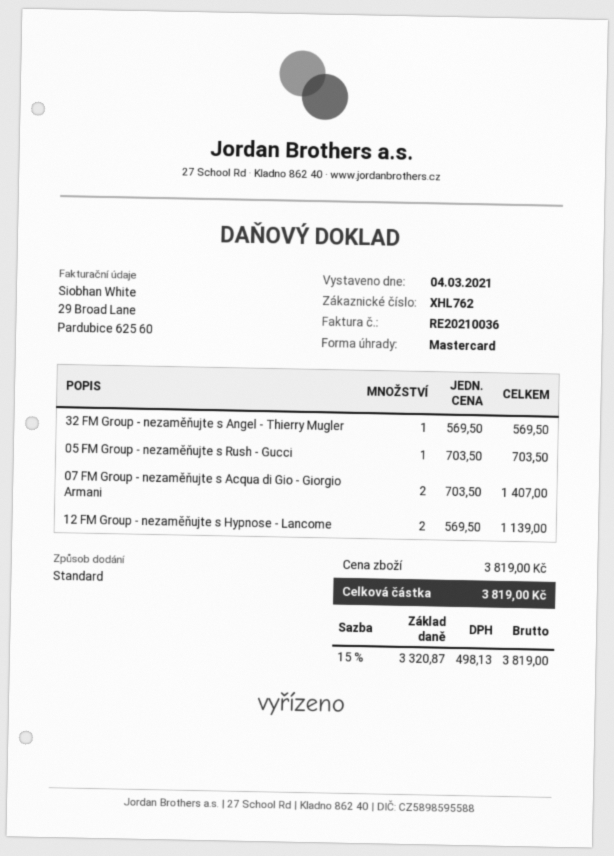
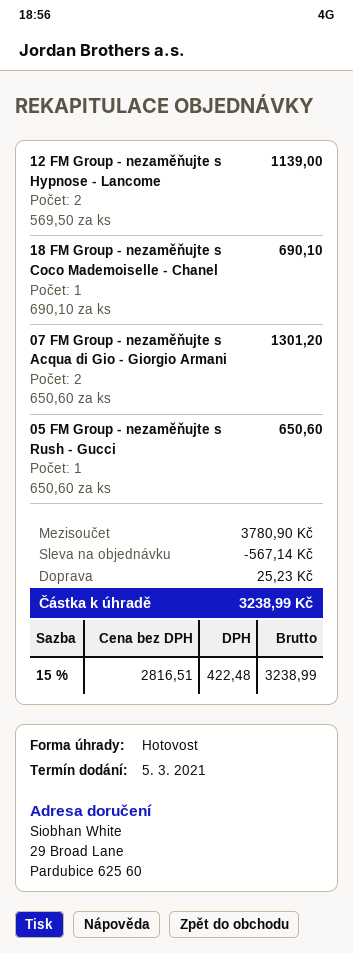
payment method: Mastercard -> cash
32 FM Group - nezaměňujte s Angel - Thierry Mugler: 1 x 569.50 = 569.50 -> none
05 FM Group - nezaměňujte s Rush - Gucci: 1 x 703.50 = 703.50 -> 1 x 650.60 = 650.60
07 FM Group - nezaměňujte s Acqua di Gio - Giorgio Armani: 2 x 703.50 = 1407.00 -> 2 x 650.60 = 1301.20
18 FM Group - nezaměňujte s Coco Mademoiselle - Chanel: none -> 1 x 690.10 = 690.10
subtotal: 3819.00 -> 3780.90
discount: none -> 567.14
shipping: none -> 25.23
net: 3320.87 -> 2816.51
tax: 15% = 498.13 -> 15% = 422.48
total: 3819.00 -> 3238.99

